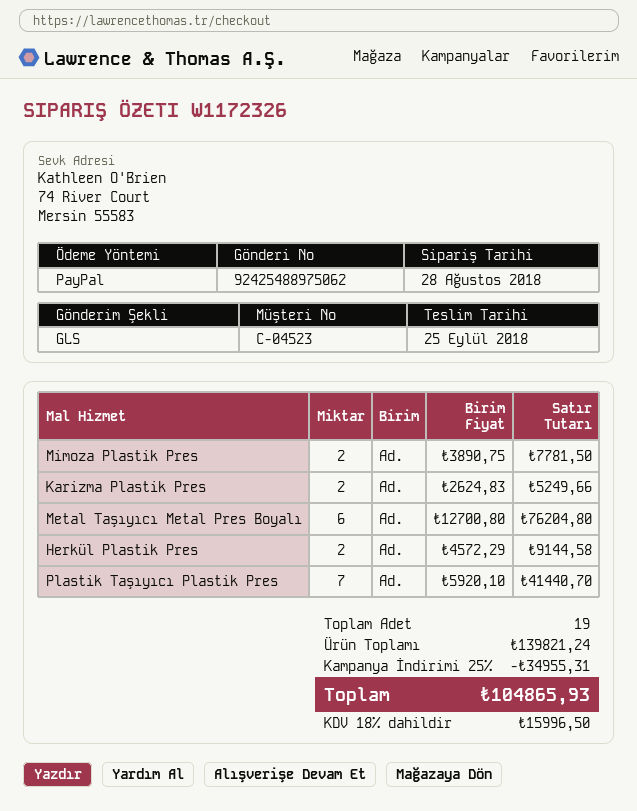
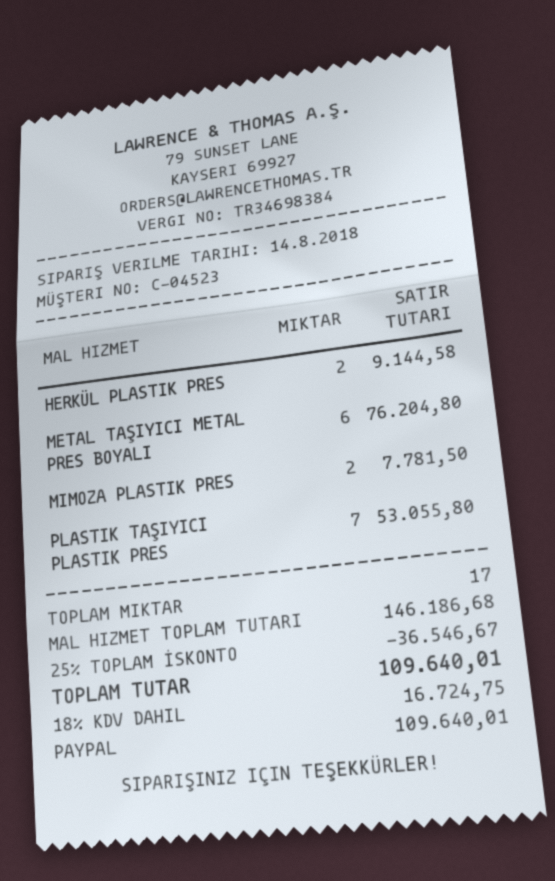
order date: 2018-08-28 -> 2018-08-14
Karizma Plastik Pres: 2 for 5249.66 -> none
Plastik Taşıyıcı Plastik Pres: 7 for 41440.70 -> 7 for 53055.80
total quantity: 19 -> 17
subtotal: 139821.24 -> 146186.68
discount: 25% = 34955.31 -> 25% = 36546.67
tax: 18% = 15996.50 -> 18% = 16724.75
total: 104865.93 -> 109640.01

